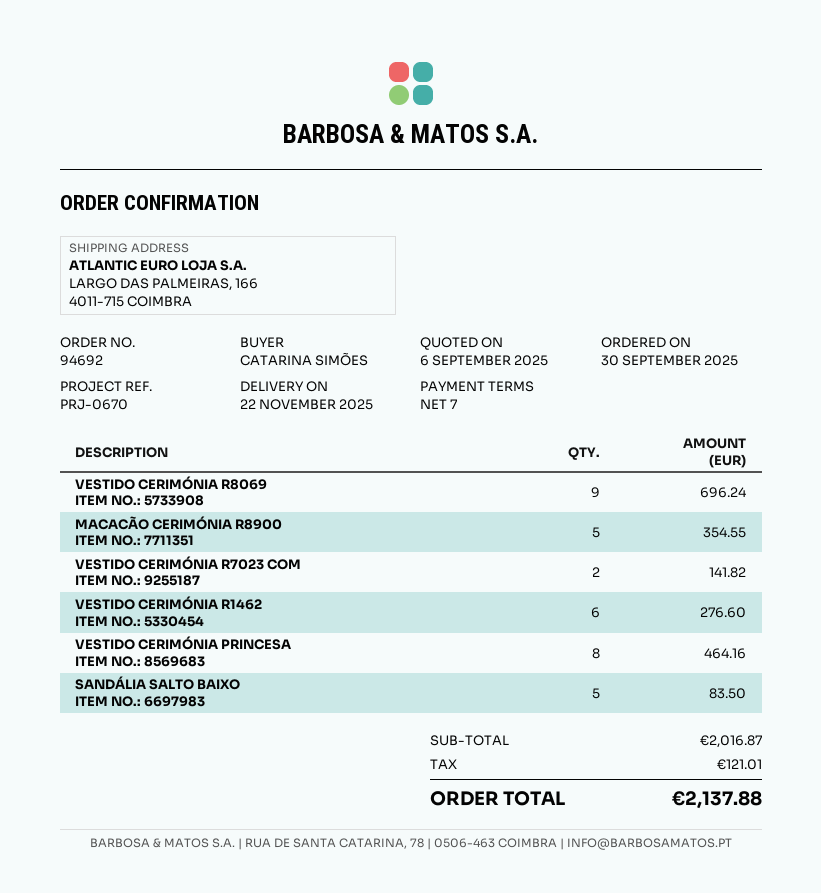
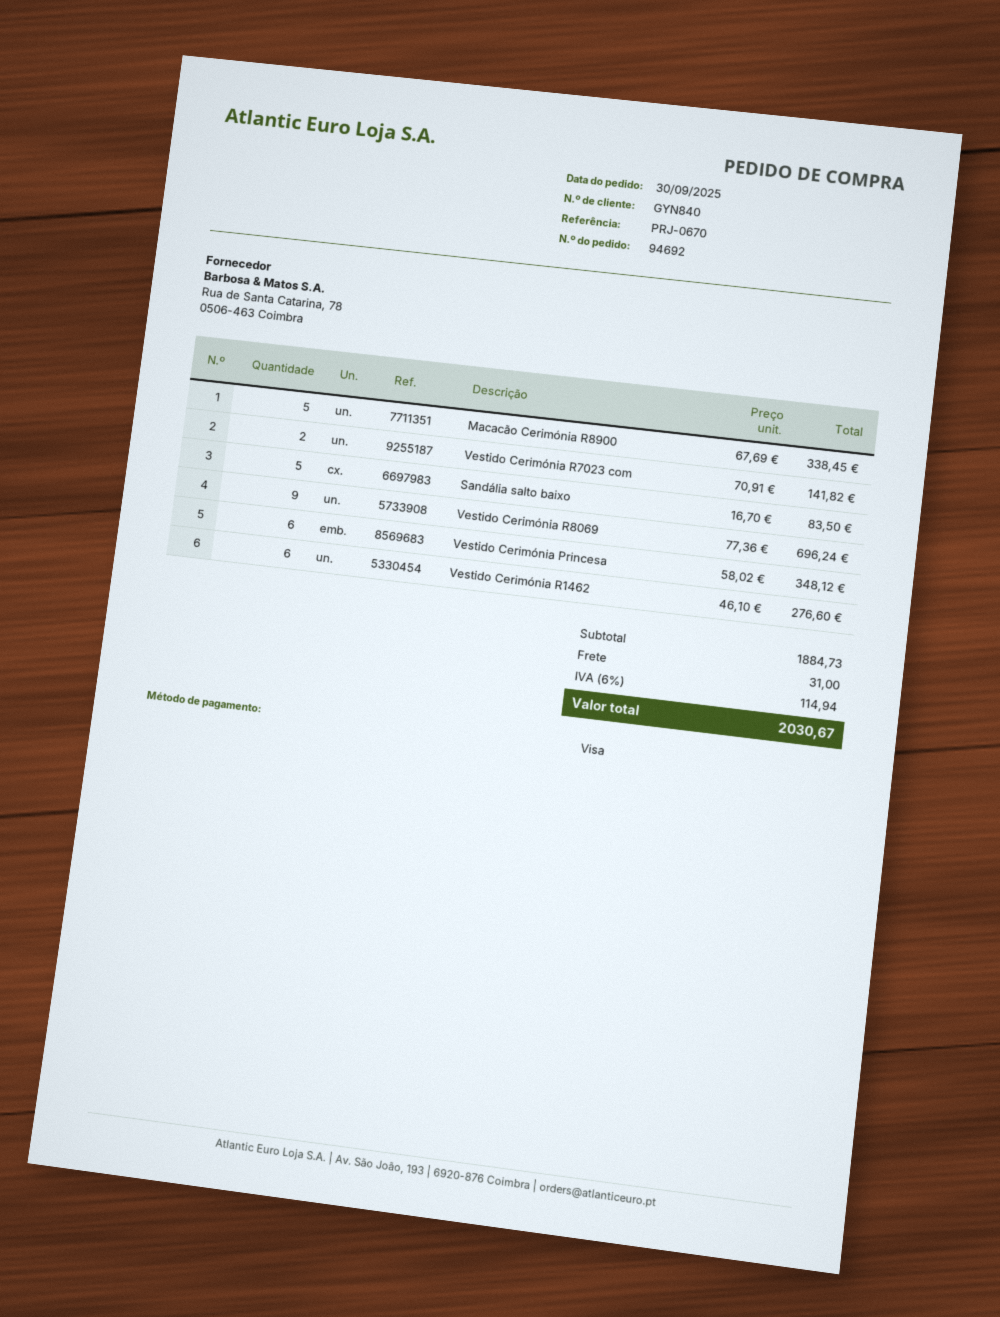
MACACÃO CERIMÓNIA R8900: 5 for 354.55 -> 5 for 338.45
VESTIDO CERIMÓNIA PRINCESA: 8 for 464.16 -> 6 for 348.12
subtotal: 2016.87 -> 1884.73
shipping: none -> 31.00
tax: 121.01 -> 114.94
total: 2137.88 -> 2030.67

